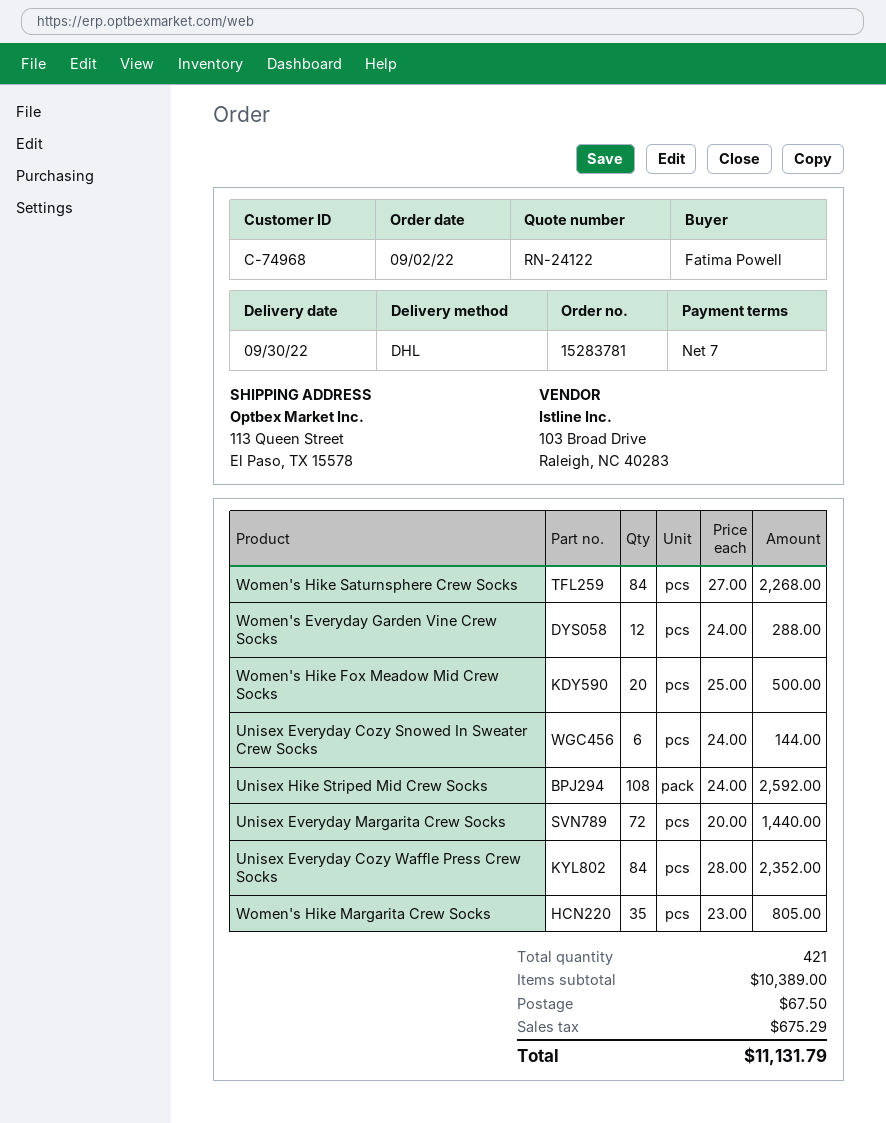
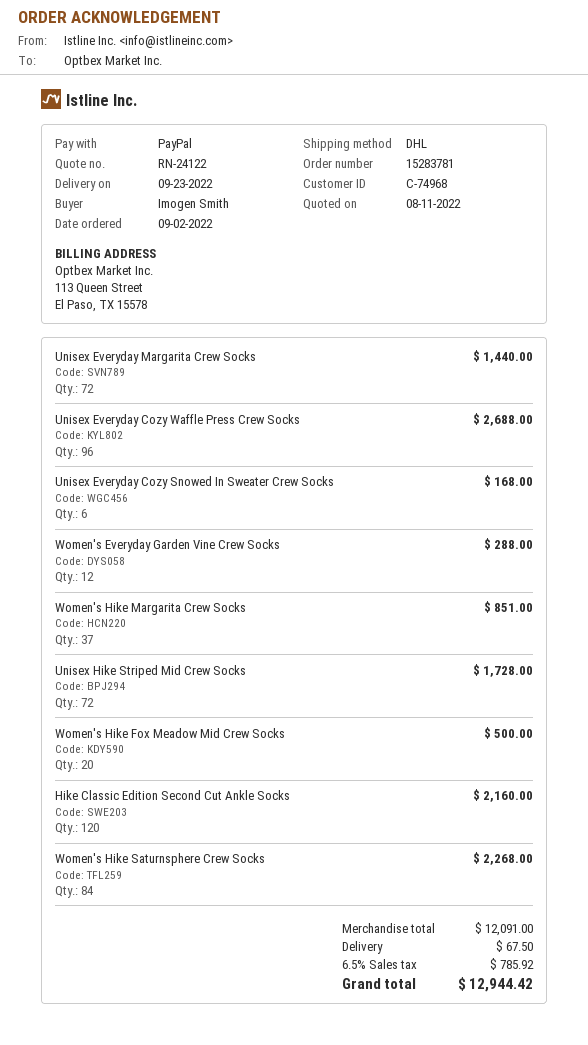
delivery date: 2022-09-30 -> 2022-09-23
ordered by: Fatima Powell -> Imogen Smith
Unisex Everyday Cozy Snowed In Sweater Crew Socks: 6 for 144.00 -> 6 for 168.00
Unisex Hike Striped Mid Crew Socks: 108 for 2592.00 -> 72 for 1728.00
Unisex Everyday Cozy Waffle Press Crew Socks: 84 for 2352.00 -> 96 for 2688.00
Women's Hike Margarita Crew Socks: 35 for 805.00 -> 37 for 851.00
Hike Classic Edition Second Cut Ankle Socks: none -> 120 for 2160.00
subtotal: 10389.00 -> 12091.00
tax: 675.29 -> 785.92
total: 11131.79 -> 12944.42

